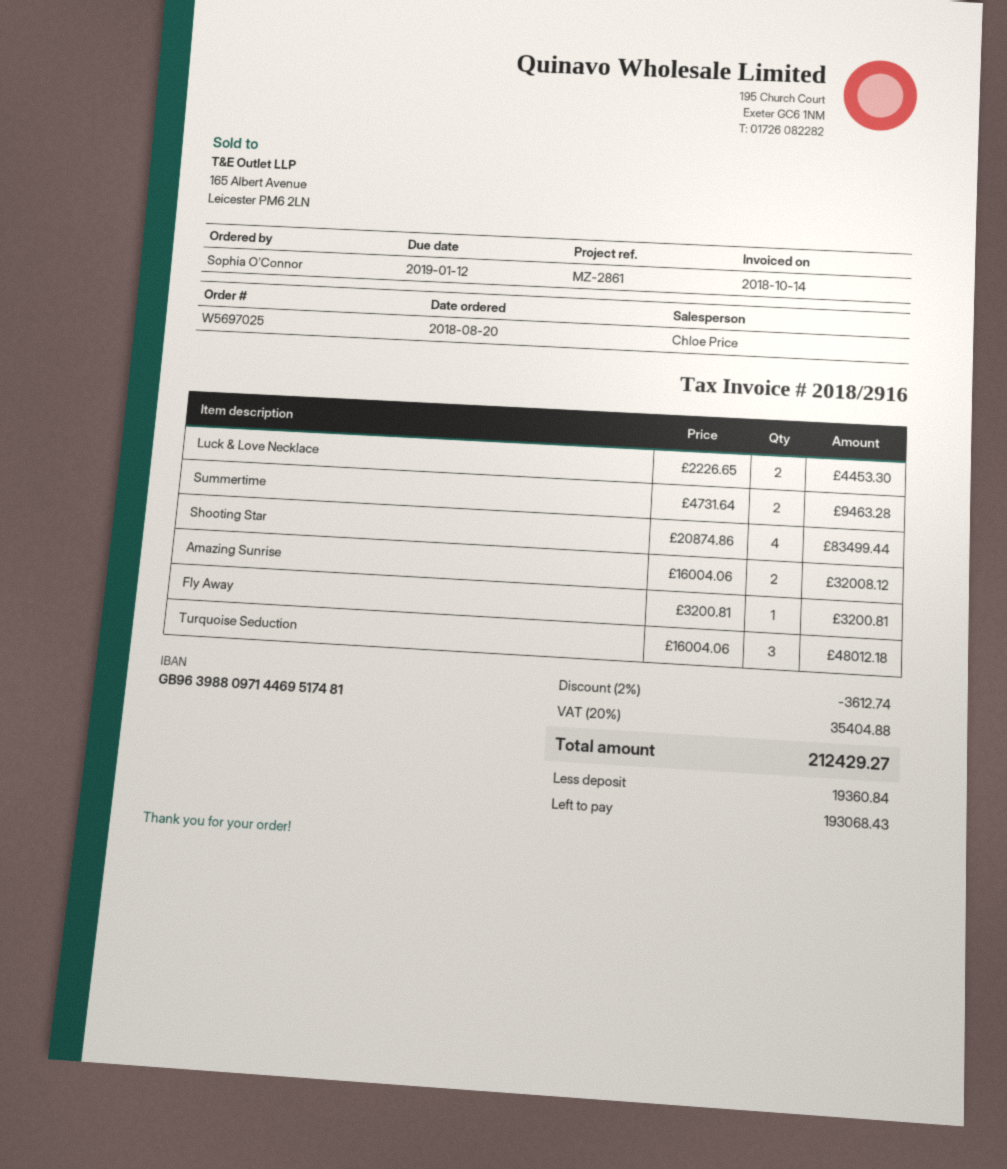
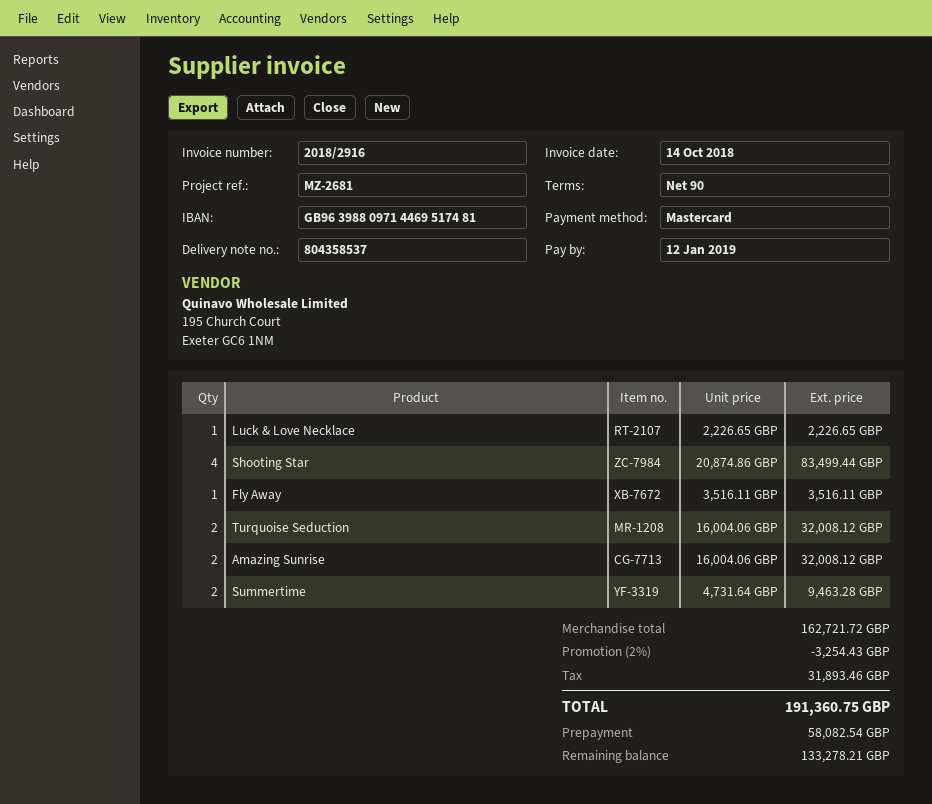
reference: MZ-2861 -> MZ-2681
Luck & Love Necklace: 2 x 2226.65 = 4453.30 -> 1 x 2226.65 = 2226.65
Fly Away: 1 x 3200.81 = 3200.81 -> 1 x 3516.11 = 3516.11
Turquoise Seduction: 3 x 16004.06 = 48012.18 -> 2 x 16004.06 = 32008.12
discount: 2% = 3612.74 -> 2% = 3254.43
tax: 35404.88 -> 31893.46
total: 212429.27 -> 191360.75
deposit: 19360.84 -> 58082.54
balance: 193068.43 -> 133278.21

